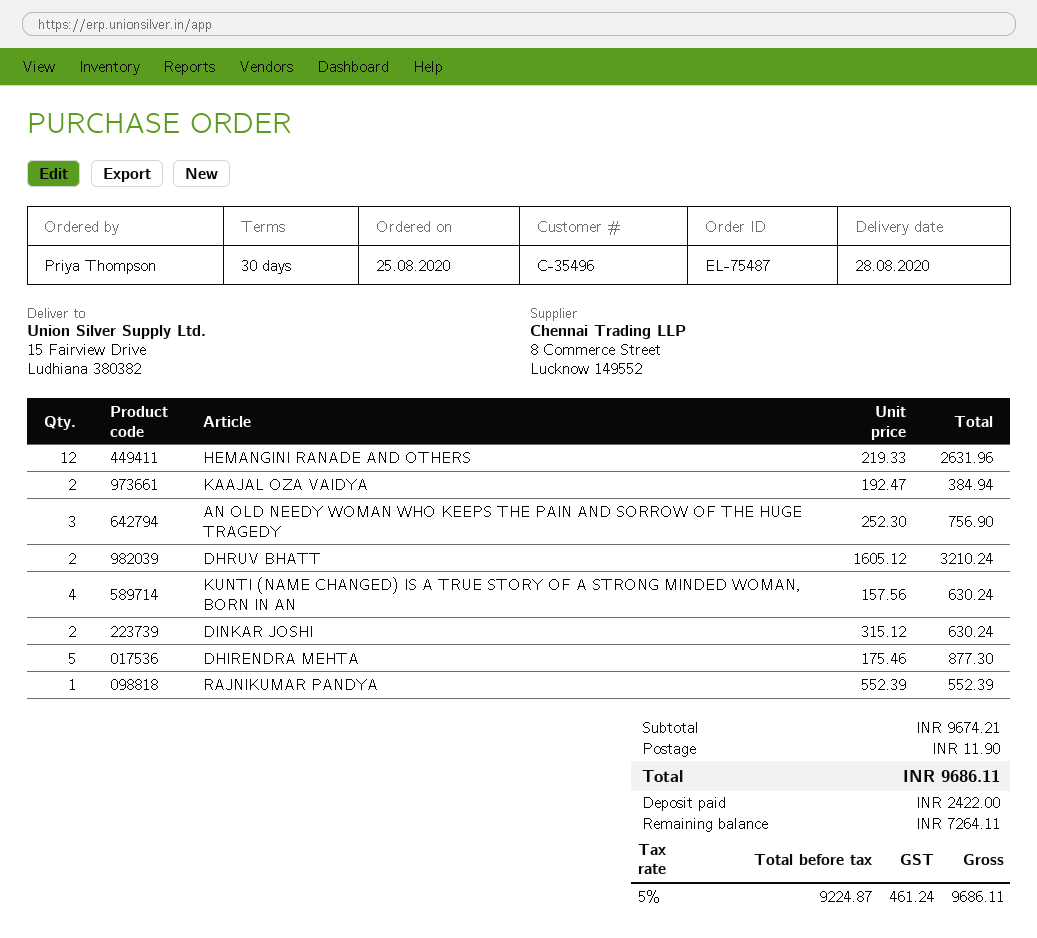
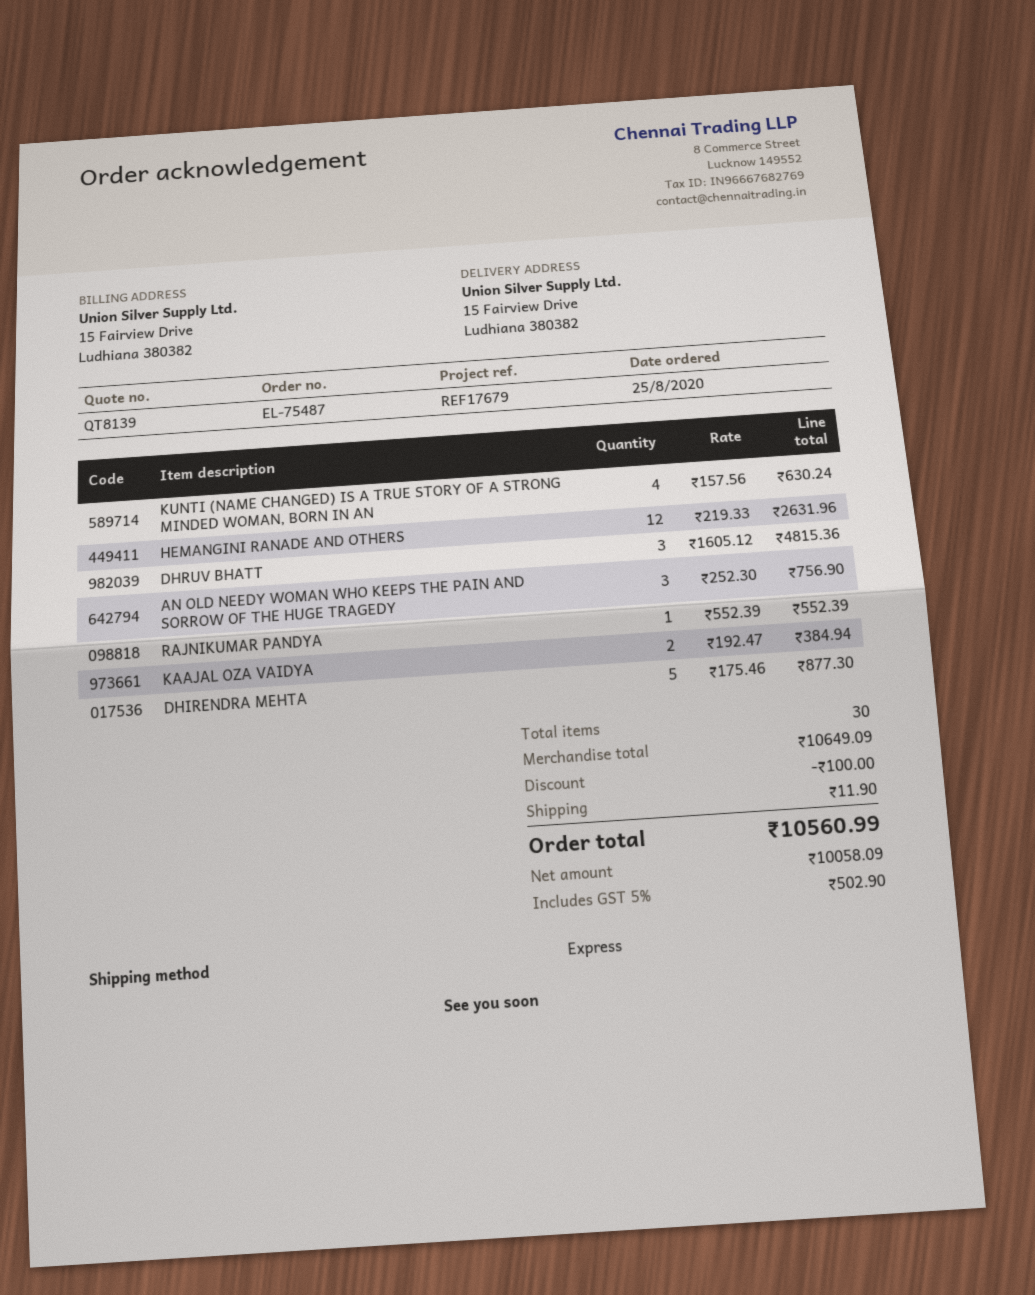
DHRUV BHATT: 2 x 1605.12 = 3210.24 -> 3 x 1605.12 = 4815.36
DINKAR JOSHI: 2 x 315.12 = 630.24 -> none
subtotal: 9674.21 -> 10649.09
discount: none -> 100.00
net: 9224.87 -> 10058.09
tax: 5% = 461.24 -> 5% = 502.90
total: 9686.11 -> 10560.99

